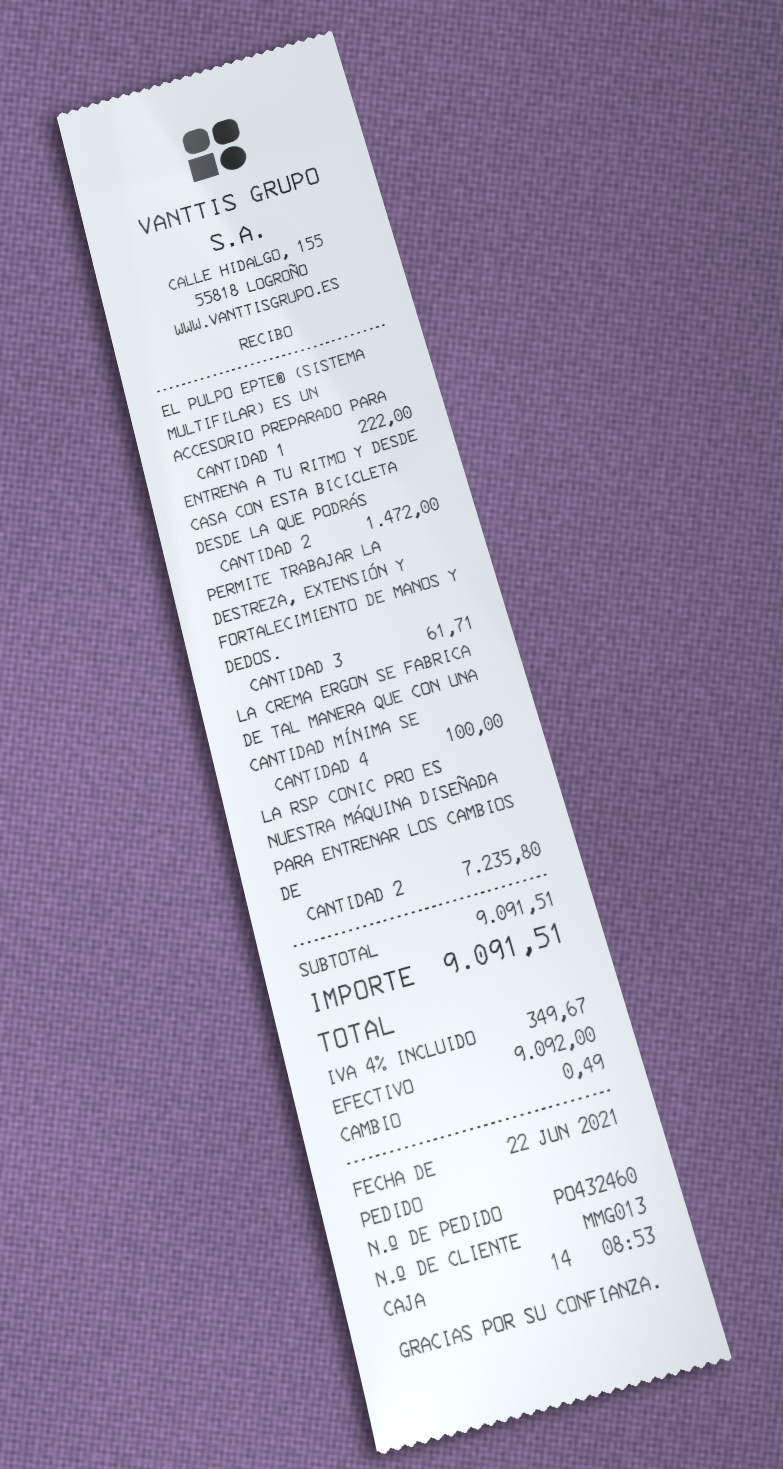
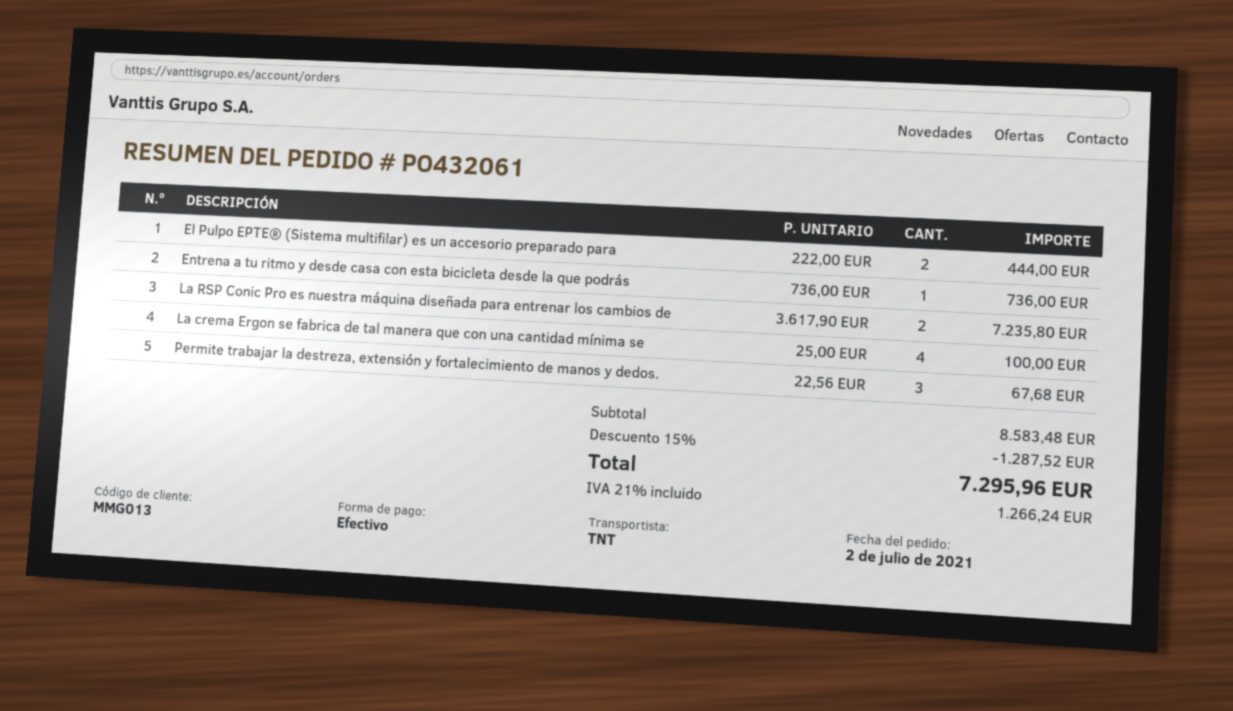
order number: PO432460 -> PO432061
order date: 2021-06-22 -> 2021-07-02
EL PULPO EPTE® (SISTEMA MULTIFILAR) ES UN ACCESORIO PREPARADO PARA: 1 for 222.00 -> 2 for 444.00
ENTRENA A TU RITMO Y DESDE CASA CON ESTA BICICLETA DESDE LA QUE PODRÁS: 2 for 1472.00 -> 1 for 736.00
PERMITE TRABAJAR LA DESTREZA, EXTENSIÓN Y FORTALECIMIENTO DE MANOS Y DEDOS.: 3 for 61.71 -> 3 for 67.68
subtotal: 9091.51 -> 8583.48
discount: none -> 15% = 1287.52
tax: 4% = 349.67 -> 21% = 1266.24
total: 9091.51 -> 7295.96

